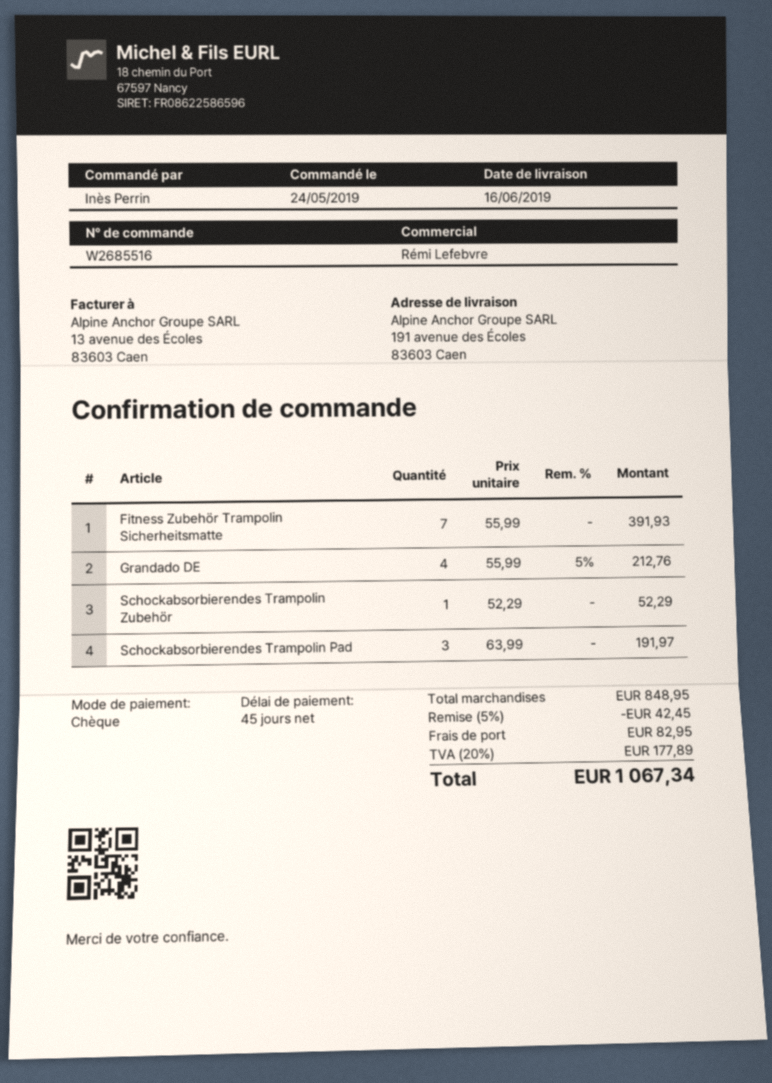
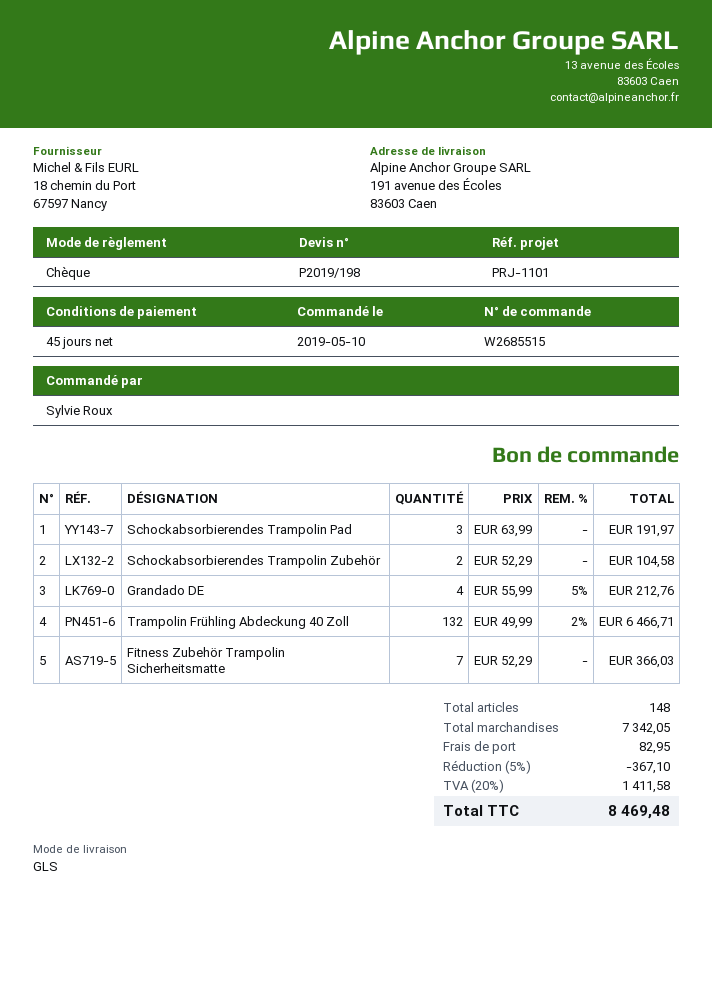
order number: W2685516 -> W2685515
order date: 2019-05-24 -> 2019-05-10
ordered by: Inès Perrin -> Sylvie Roux
Fitness Zubehör Trampolin Sicherheitsmatte: 7 x 55.99 = 391.93 -> 7 x 52.29 = 366.03
Schockabsorbierendes Trampolin Zubehör: 1 x 52.29 = 52.29 -> 2 x 52.29 = 104.58
Trampolin Frühling Abdeckung 40 Zoll: none -> 132 x 49.99 - 2% = 6466.71
subtotal: 848.95 -> 7342.05
discount: 5% = 42.45 -> 5% = 367.10
tax: 20% = 177.89 -> 20% = 1411.58
total: 1067.34 -> 8469.48

